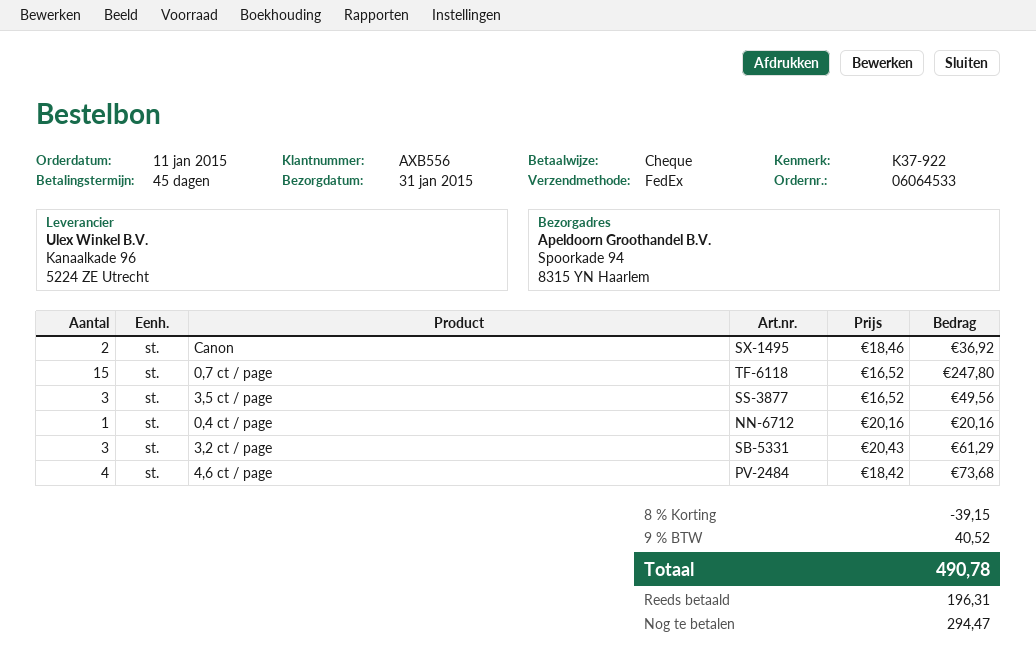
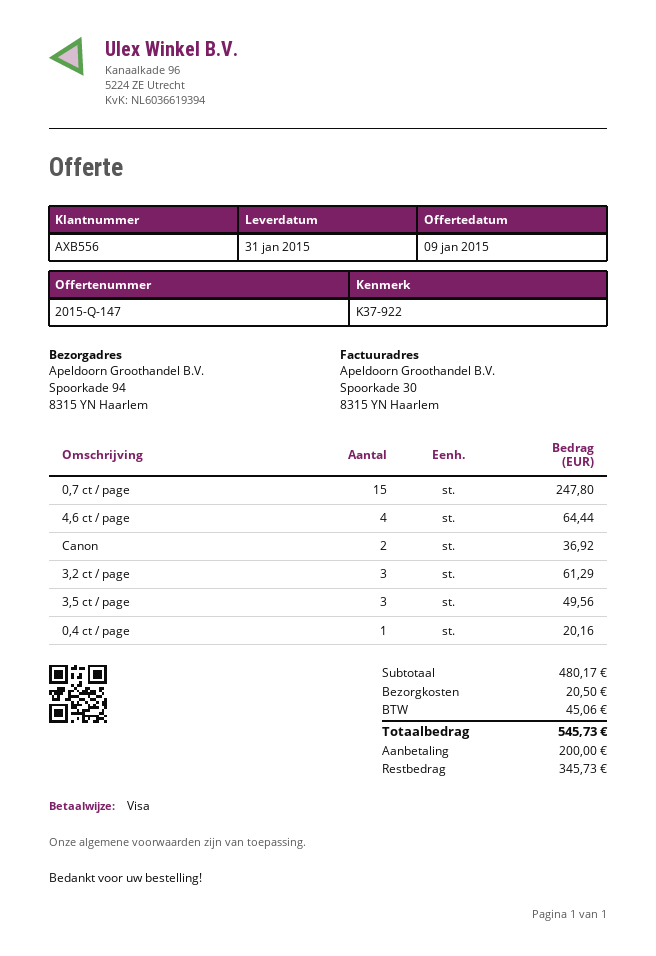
payment method: cheque -> Visa
4,6 ct / page: 4 for 73.68 -> 4 for 64.44
discount: 8% = 39.15 -> none
shipping: none -> 20.50
tax: 40.52 -> 45.06
total: 490.78 -> 545.73
deposit: 196.31 -> 200.00
balance: 294.47 -> 345.73

